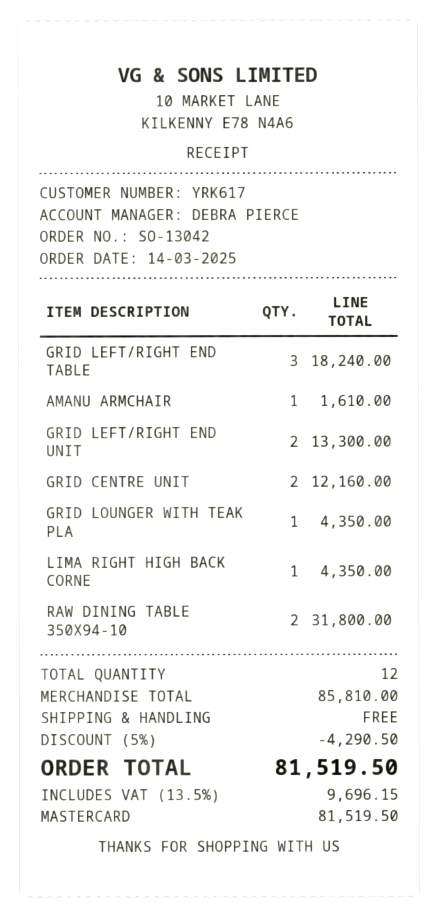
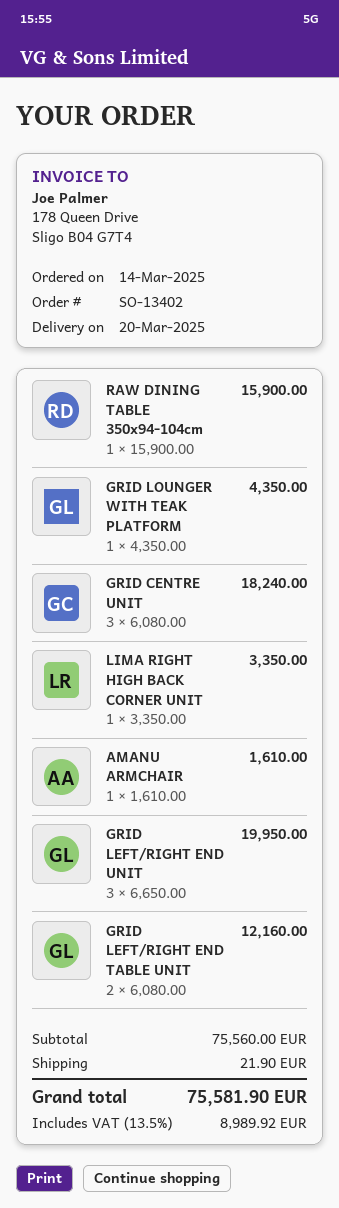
order number: SO-13042 -> SO-13402
GRID LEFT/RIGHT END TABLE: 3 for 18240.00 -> 2 for 12160.00
GRID LEFT/RIGHT END UNIT: 2 for 13300.00 -> 3 for 19950.00
GRID CENTRE UNIT: 2 for 12160.00 -> 3 for 18240.00
LIMA RIGHT HIGH BACK CORNE: 1 for 4350.00 -> 1 for 3350.00
RAW DINING TABLE 350X94-10: 2 for 31800.00 -> 1 for 15900.00
subtotal: 85810.00 -> 75560.00
discount: 5% = 4290.50 -> none
shipping: 0.00 -> 21.90
tax: 13.5% = 9696.15 -> 13.5% = 8989.92
total: 81519.50 -> 75581.90

